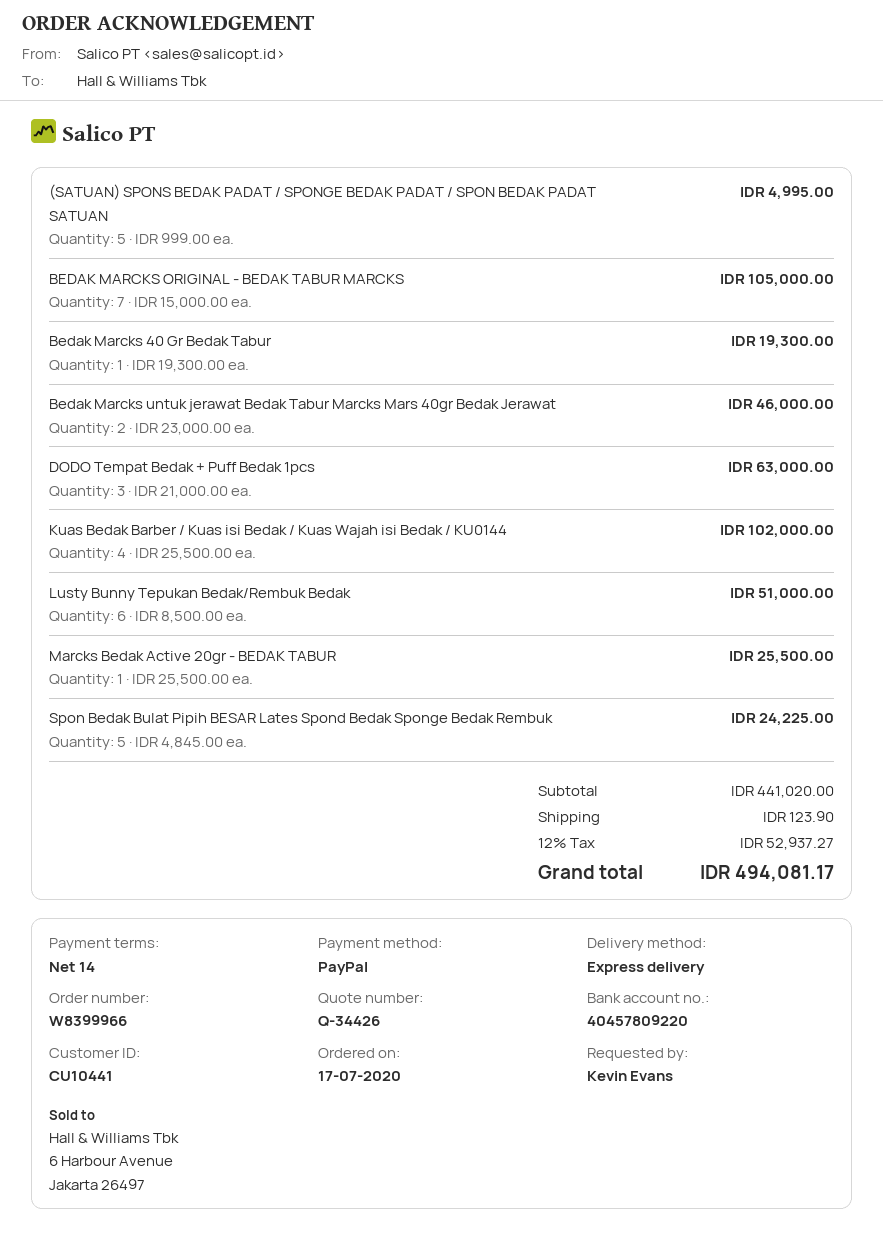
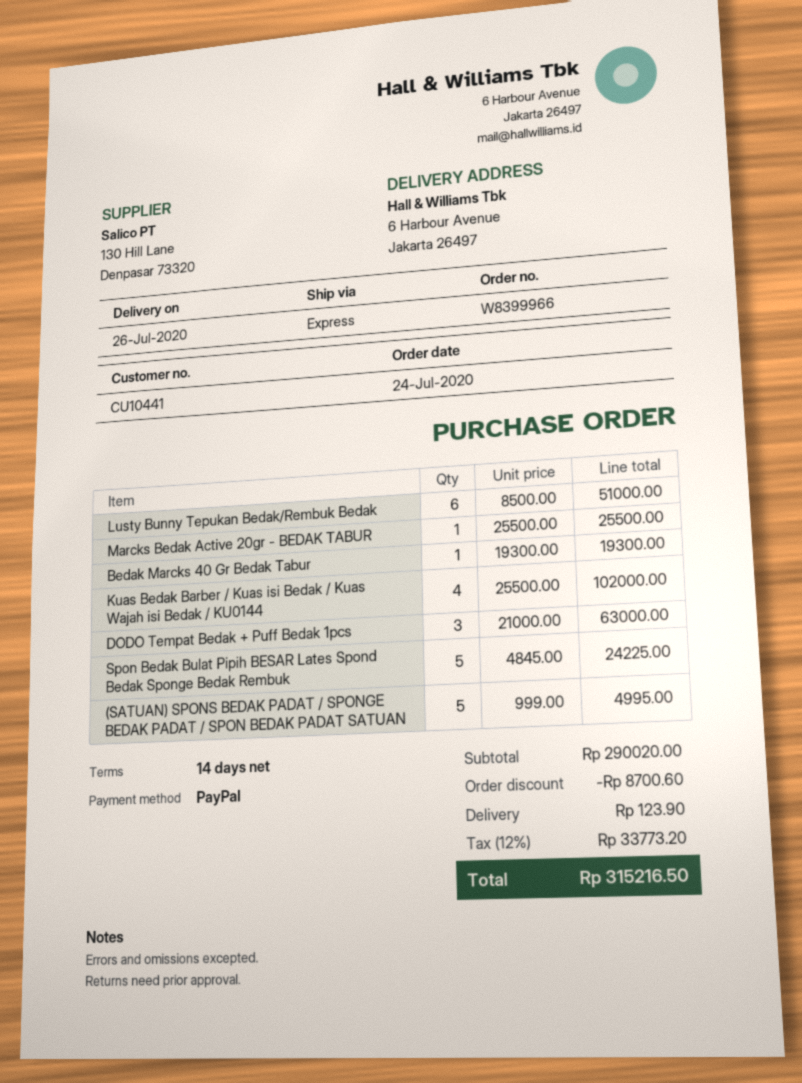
order date: 2020-07-17 -> 2020-07-24
BEDAK MARCKS ORIGINAL - BEDAK TABUR MARCKS: 7 x 15000.00 = 105000.00 -> none
Bedak Marcks untuk jerawat Bedak Tabur Marcks Mars 40gr Bedak Jerawat: 2 x 23000.00 = 46000.00 -> none
subtotal: 441020.00 -> 290020.00
discount: none -> 8700.60
tax: 12% = 52937.27 -> 12% = 33773.20
total: 494081.17 -> 315216.50

